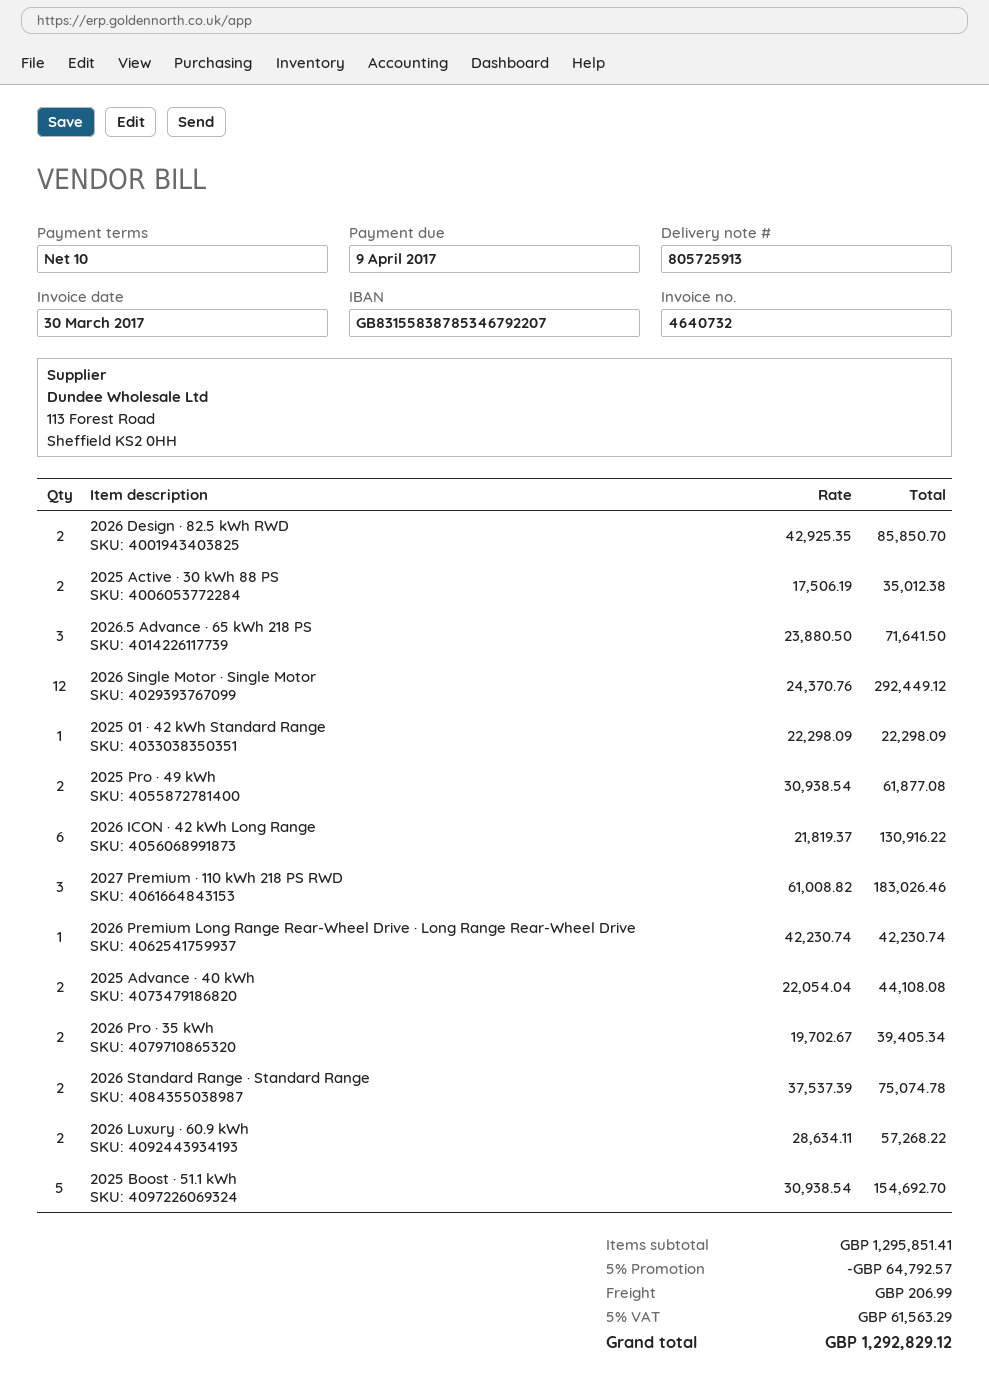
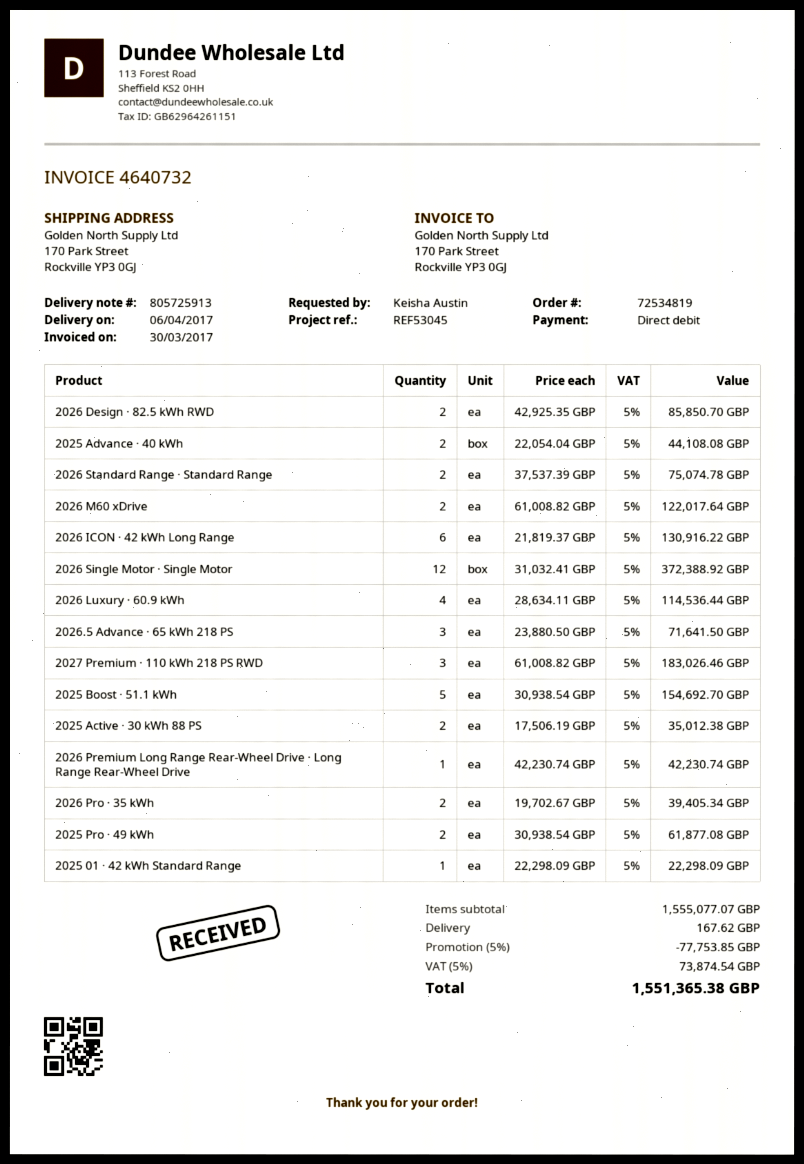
2026 Single Motor · Single Motor: 12 x 24370.76 = 292449.12 -> 12 x 31032.41 = 372388.92
2026 Luxury · 60.9 kWh: 2 x 28634.11 = 57268.22 -> 4 x 28634.11 = 114536.44
2026 M60 xDrive: none -> 2 x 61008.82 = 122017.64
subtotal: 1295851.41 -> 1555077.07
discount: 5% = 64792.57 -> 5% = 77753.85
shipping: 206.99 -> 167.62
tax: 5% = 61563.29 -> 5% = 73874.54
total: 1292829.12 -> 1551365.38

